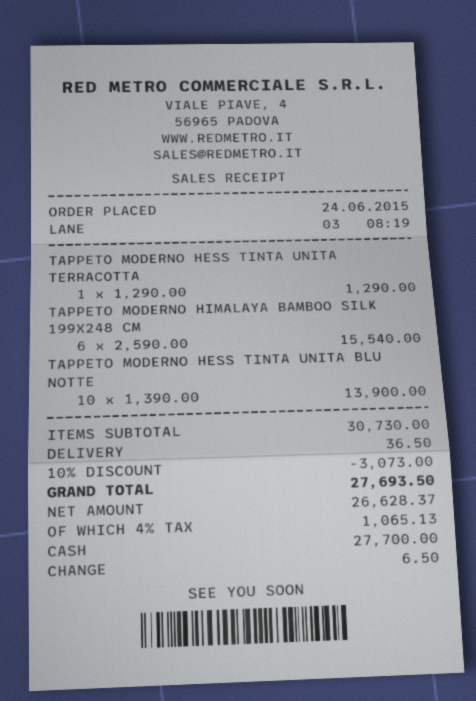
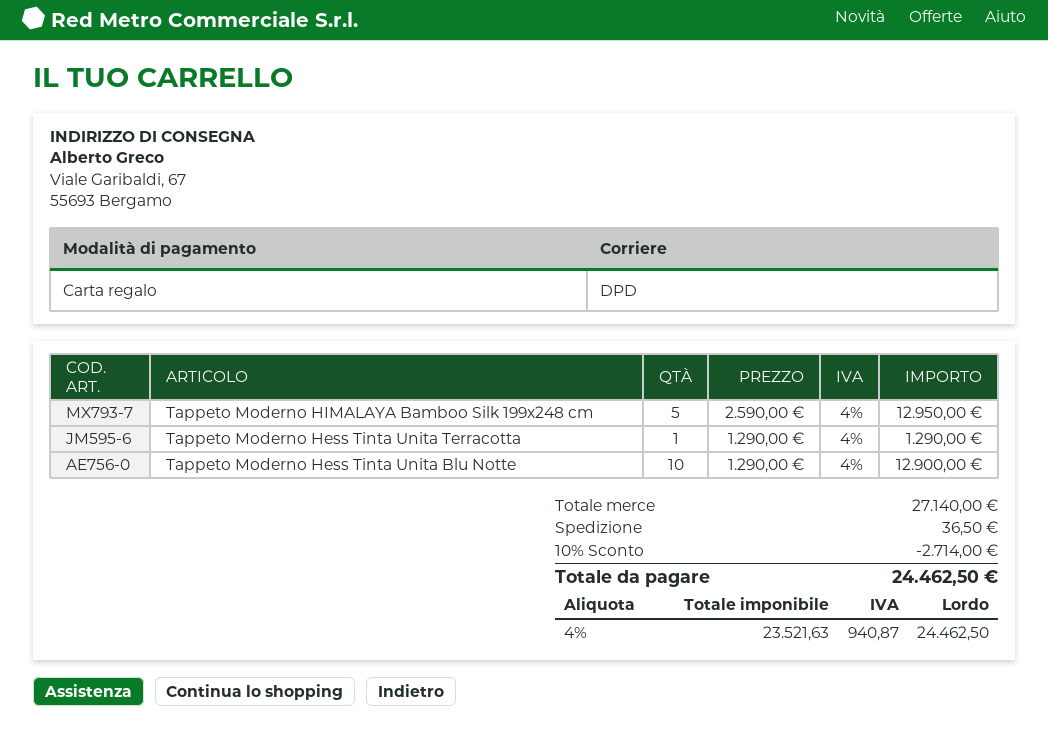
payment method: cash -> gift card
TAPPETO MODERNO HIMALAYA BAMBOO SILK 199X248 CM: 6 x 2590.00 = 15540.00 -> 5 x 2590.00 = 12950.00
TAPPETO MODERNO HESS TINTA UNITA BLU NOTTE: 10 x 1390.00 = 13900.00 -> 10 x 1290.00 = 12900.00
subtotal: 30730.00 -> 27140.00
discount: 10% = 3073.00 -> 10% = 2714.00
net: 26628.37 -> 23521.63
tax: 4% = 1065.13 -> 4% = 940.87
total: 27693.50 -> 24462.50

